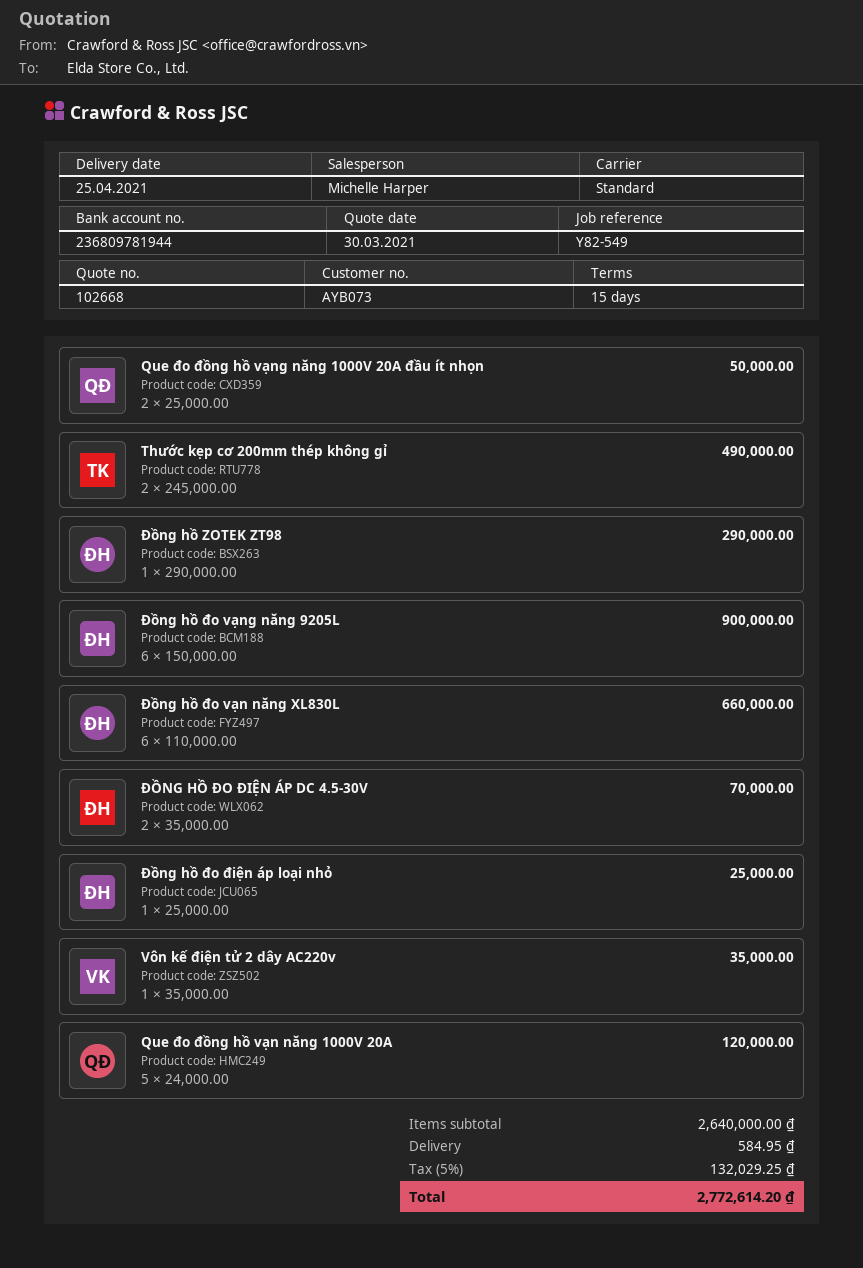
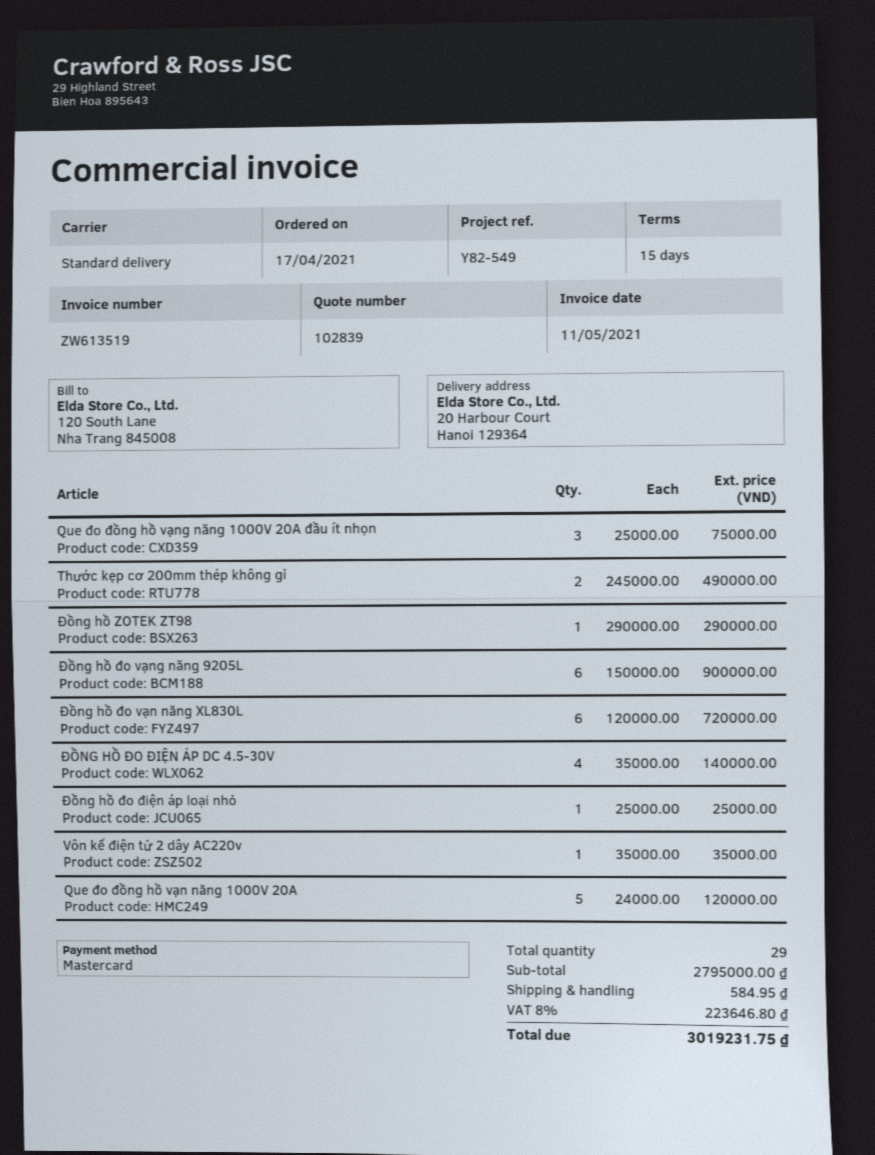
quote number: 102668 -> 102839
Que đo đồng hồ vạng năng 1000V 20A đầu ít nhọn: 2 x 25000.00 = 50000.00 -> 3 x 25000.00 = 75000.00
Đồng hồ đo vạn năng XL830L: 6 x 110000.00 = 660000.00 -> 6 x 120000.00 = 720000.00
ĐỒNG HỒ ĐO ĐIỆN ÁP DC 4.5-30V: 2 x 35000.00 = 70000.00 -> 4 x 35000.00 = 140000.00
subtotal: 2640000.00 -> 2795000.00
tax: 5% = 132029.25 -> 8% = 223646.80
total: 2772614.20 -> 3019231.75

